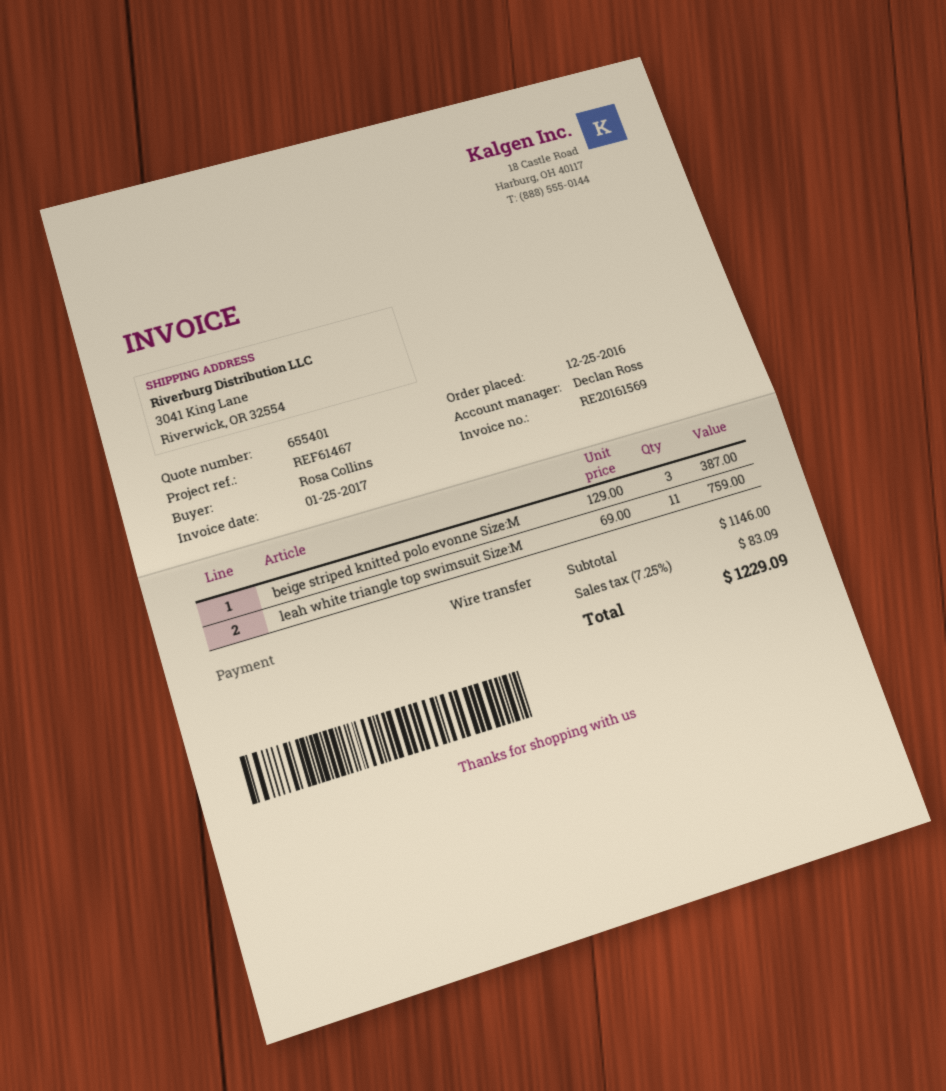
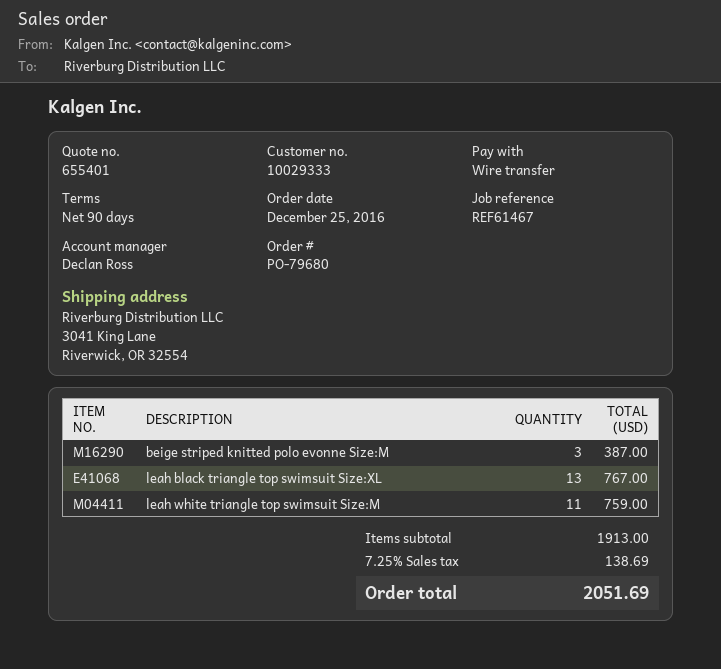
leah black triangle top swimsuit Size:XL: none -> 13 for 767.00
subtotal: 1146.00 -> 1913.00
tax: 7.25% = 83.09 -> 7.25% = 138.69
total: 1229.09 -> 2051.69

